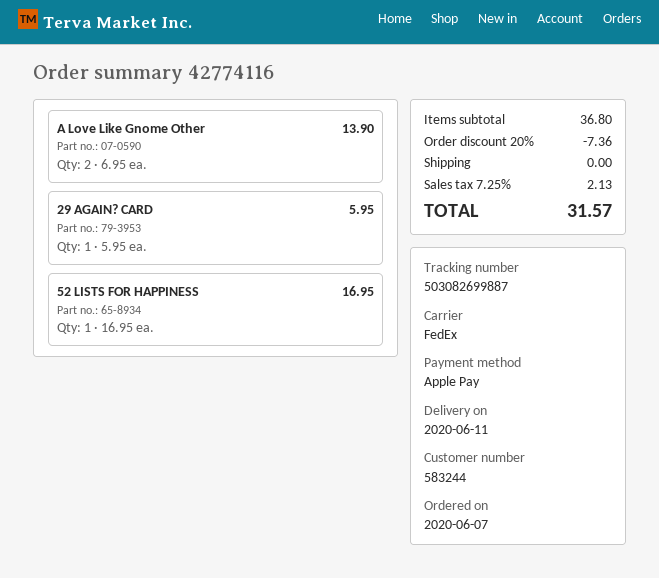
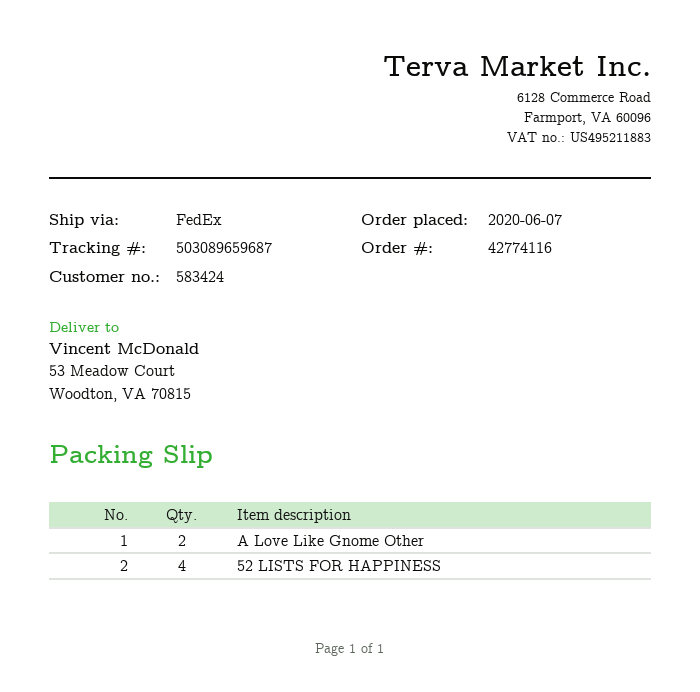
customer number: 583244 -> 583424
tracking number: 503082699887 -> 503089659687
29 AGAIN? CARD: 1 -> none
52 LISTS FOR HAPPINESS: 1 -> 4

